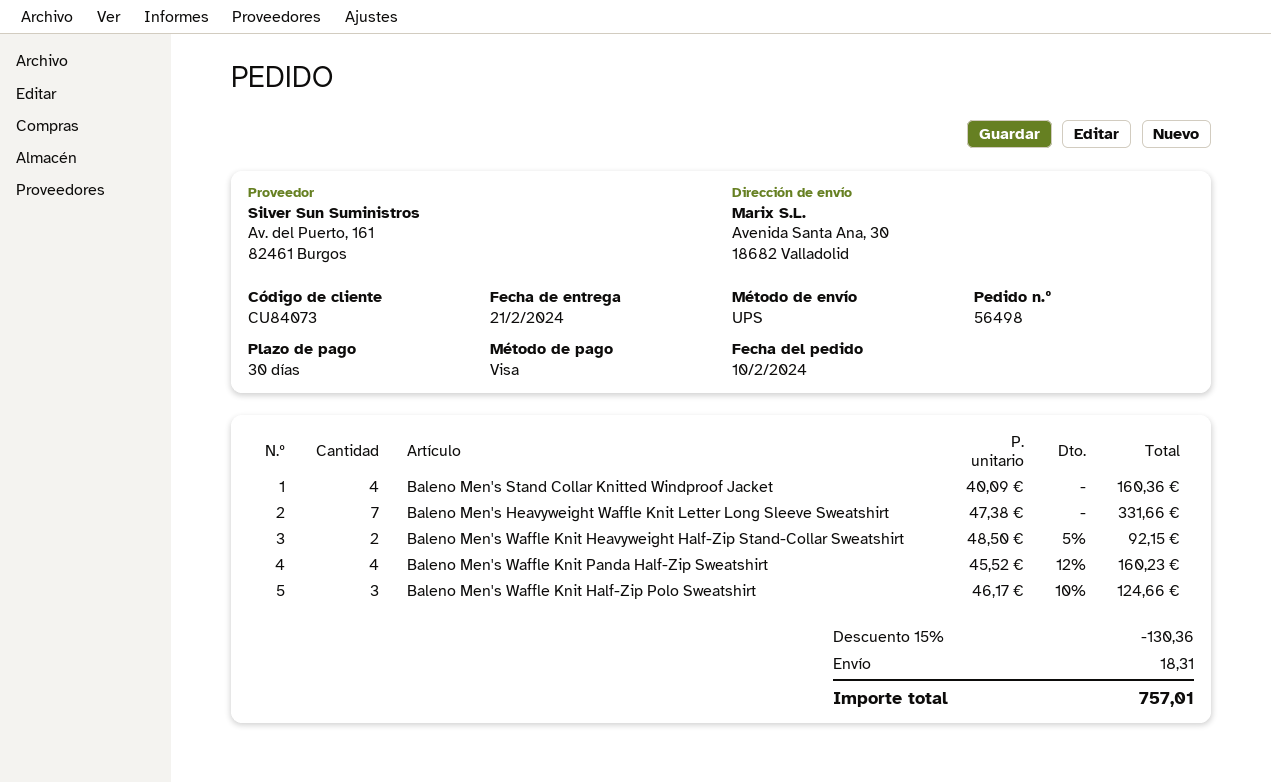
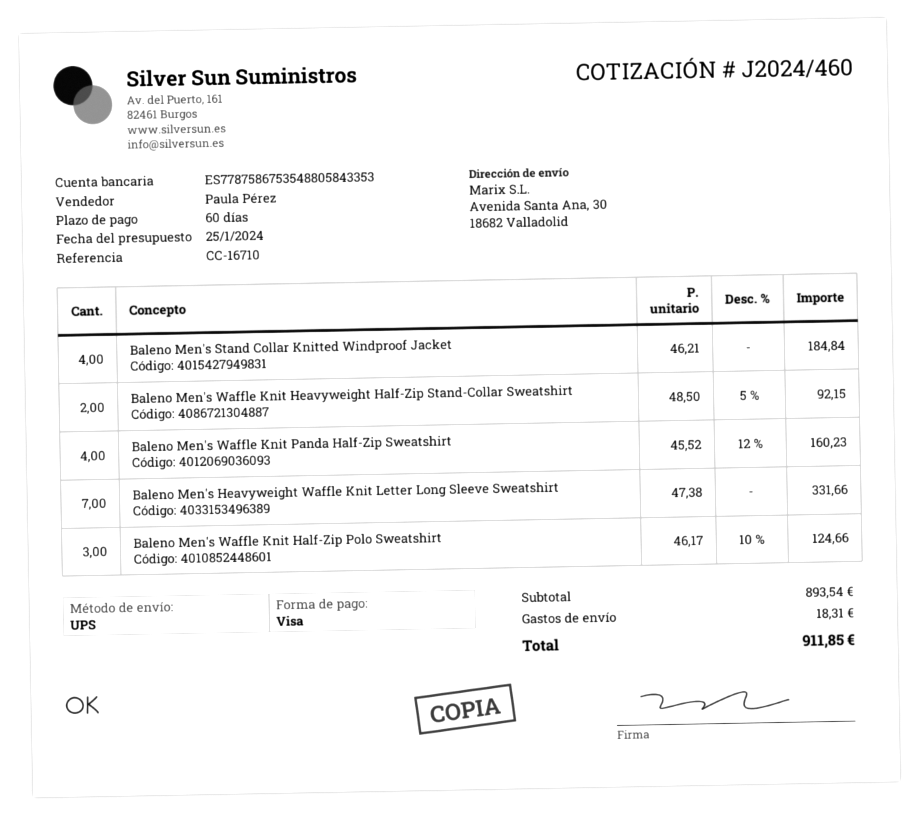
payment terms: 30 days -> 60 days
Baleno Men's Stand Collar Knitted Windproof Jacket: 4 x 40.09 = 160.36 -> 4 x 46.21 = 184.84
discount: 15% = 130.36 -> none
total: 757.01 -> 911.85

